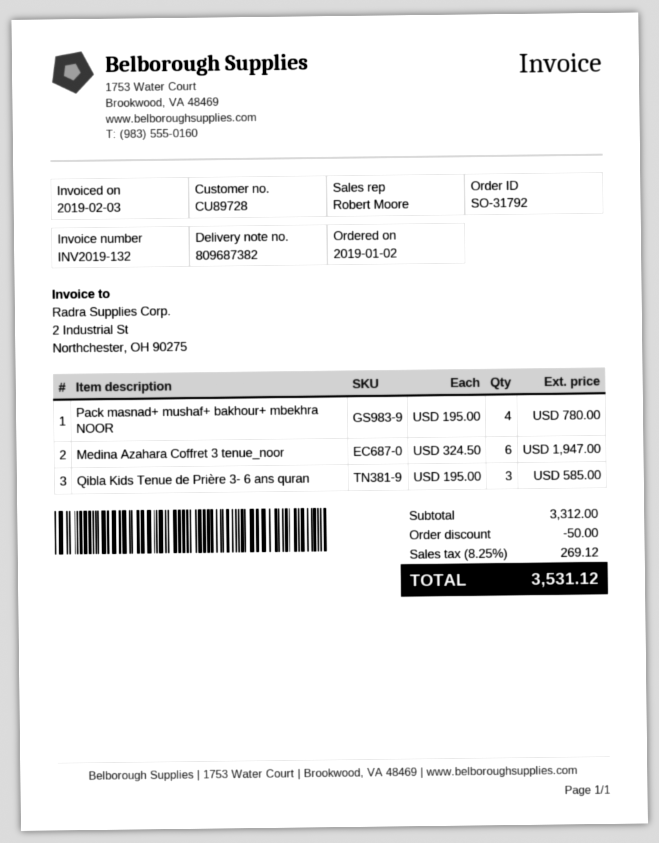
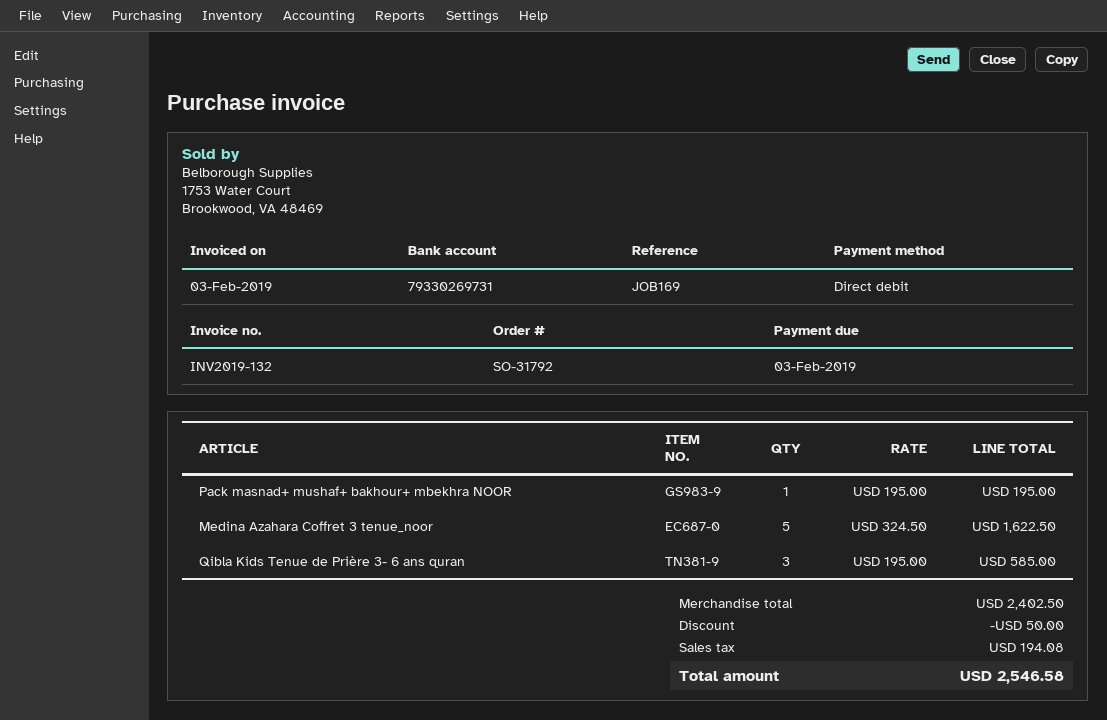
Pack masnad+ mushaf+ bakhour+ mbekhra NOOR: 4 x 195.00 = 780.00 -> 1 x 195.00 = 195.00
Medina Azahara Coffret 3 tenue_noor: 6 x 324.50 = 1947.00 -> 5 x 324.50 = 1622.50
subtotal: 3312.00 -> 2402.50
tax: 269.12 -> 194.08
total: 3531.12 -> 2546.58

